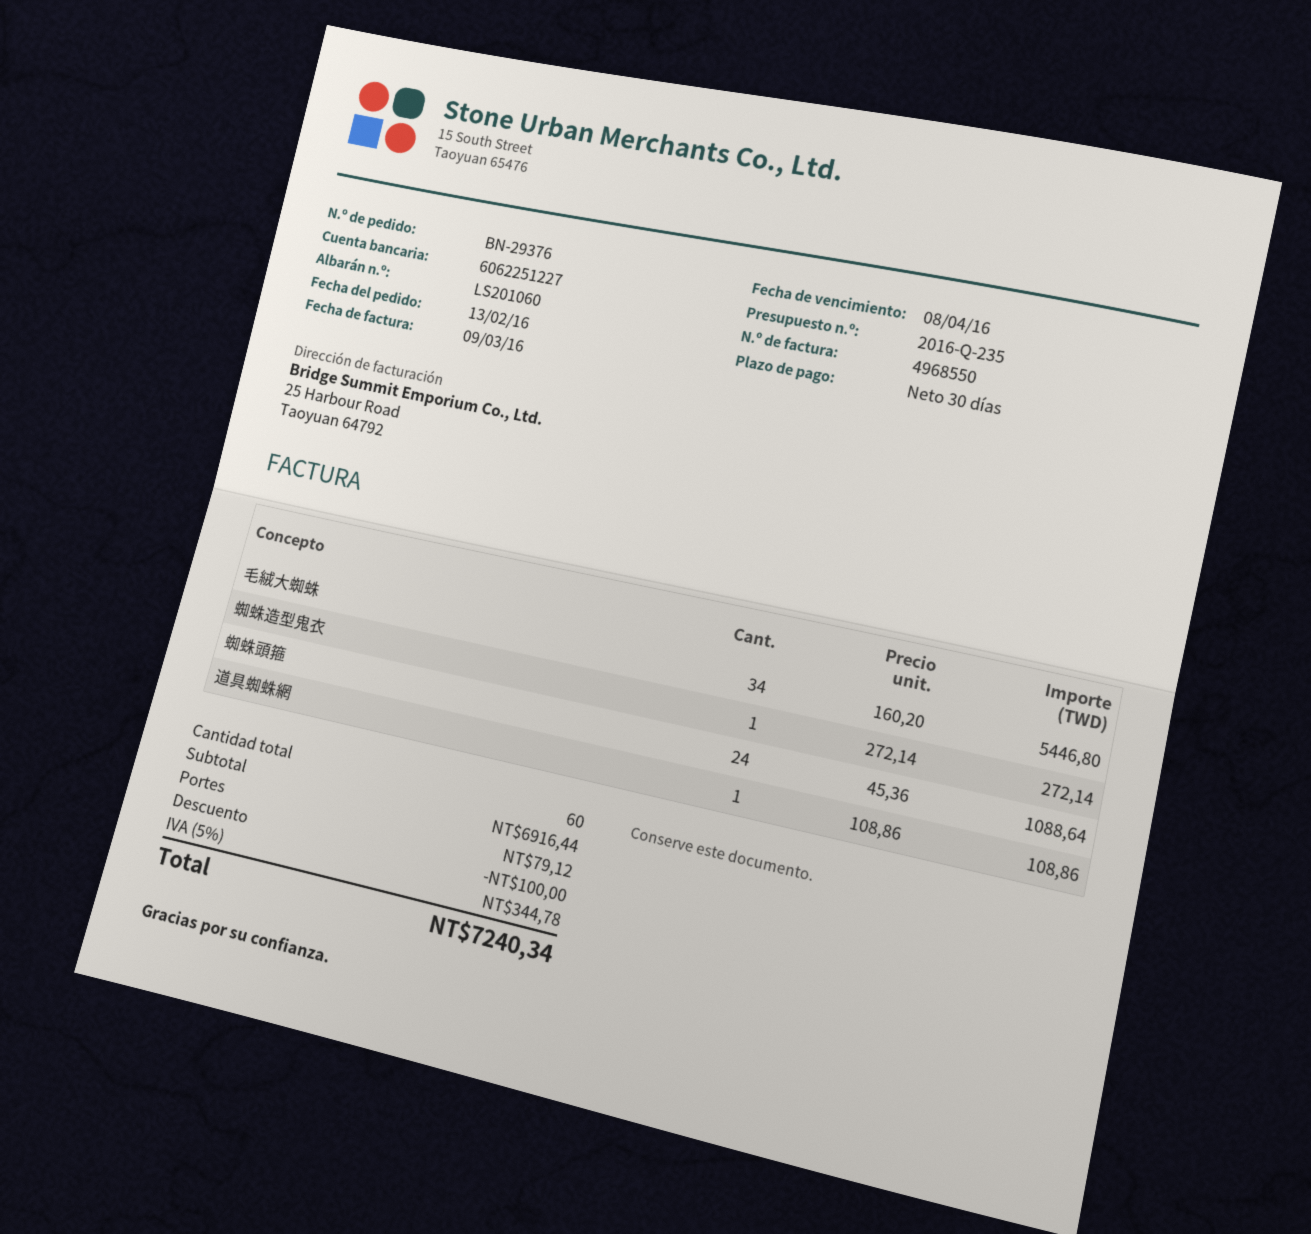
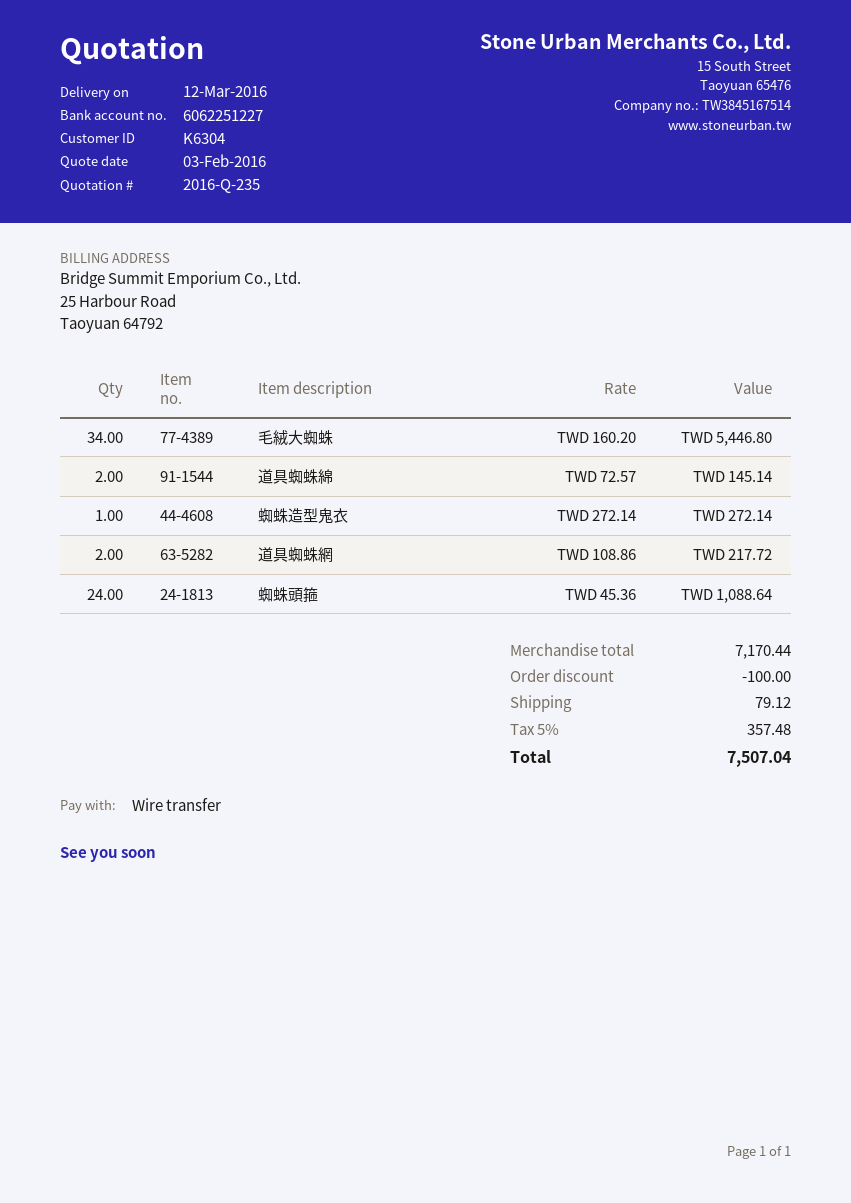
道具蜘蛛網: 1 x 108.86 = 108.86 -> 2 x 108.86 = 217.72
道具蜘蛛綿: none -> 2 x 72.57 = 145.14
subtotal: 6916.44 -> 7170.44
tax: 5% = 344.78 -> 5% = 357.48
total: 7240.34 -> 7507.04

